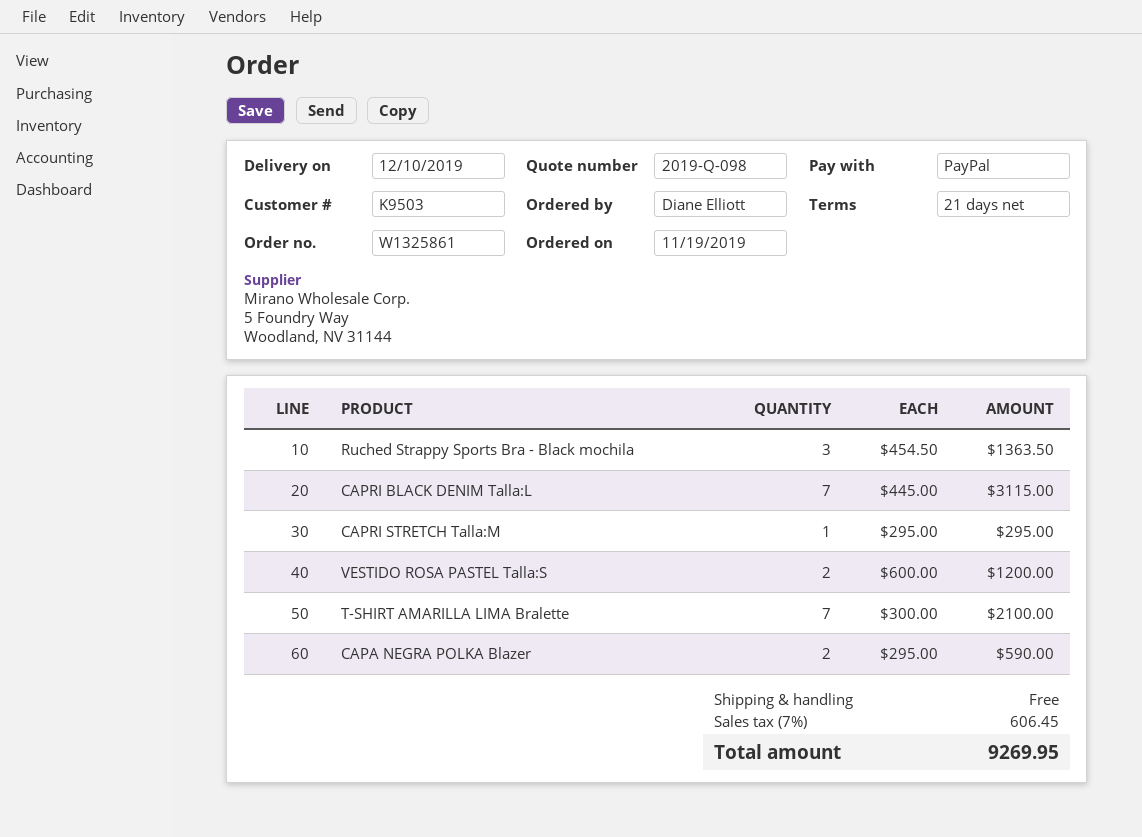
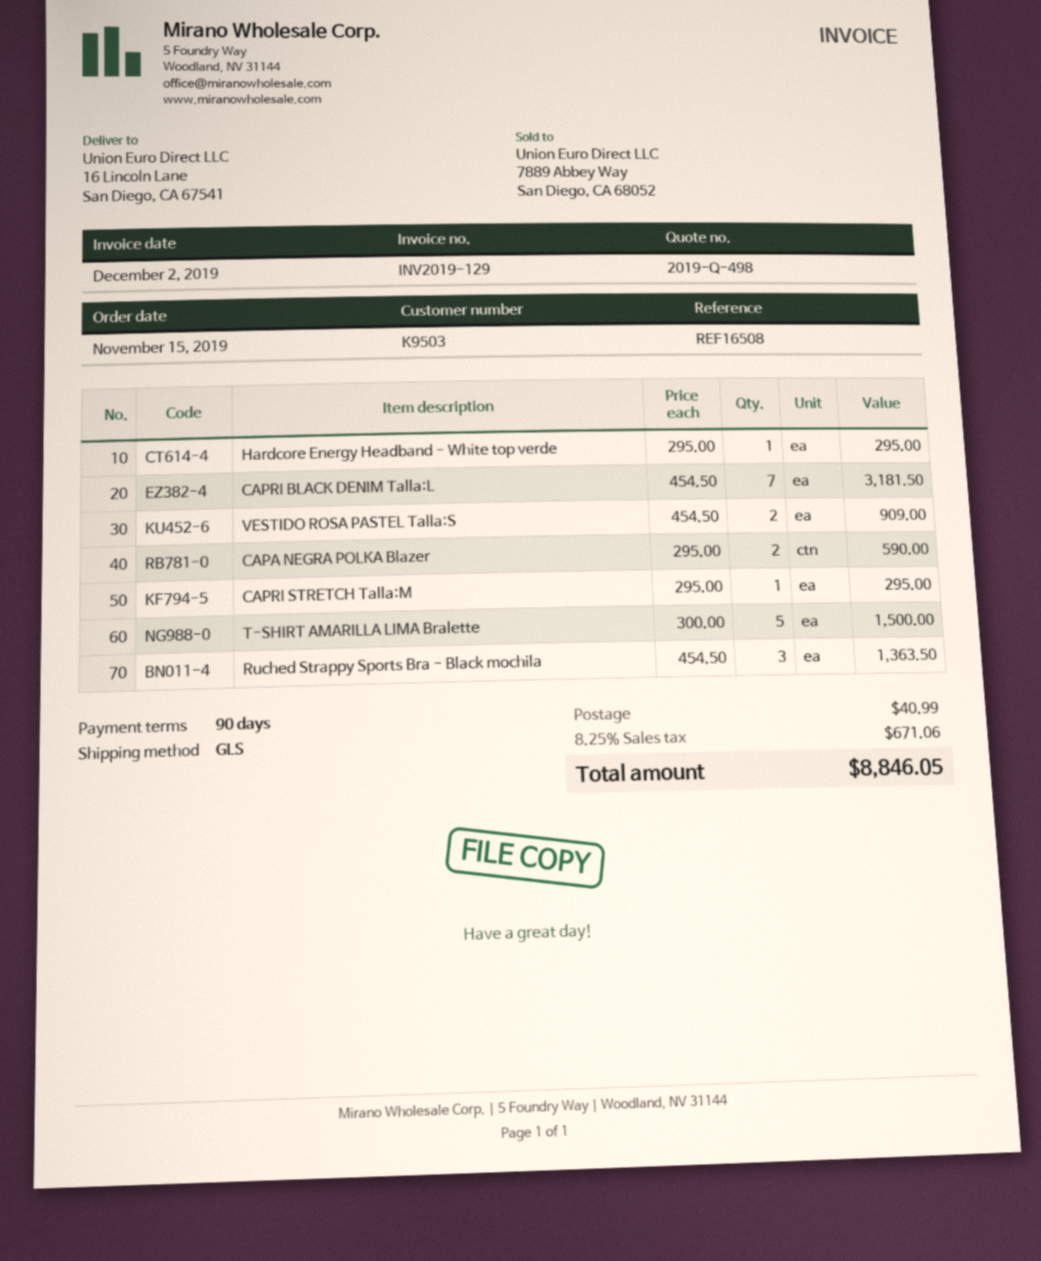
quote number: 2019-Q-098 -> 2019-Q-498
order date: 2019-11-19 -> 2019-11-15
payment terms: 21 days -> 90 days
CAPRI BLACK DENIM Talla:L: 7 x 445.00 = 3115.00 -> 7 x 454.50 = 3181.50
VESTIDO ROSA PASTEL Talla:S: 2 x 600.00 = 1200.00 -> 2 x 454.50 = 909.00
T-SHIRT AMARILLA LIMA Bralette: 7 x 300.00 = 2100.00 -> 5 x 300.00 = 1500.00
Hardcore Energy Headband - White top verde: none -> 1 x 295.00 = 295.00
shipping: 0.00 -> 40.99
tax: 7% = 606.45 -> 8.25% = 671.06
total: 9269.95 -> 8846.05

